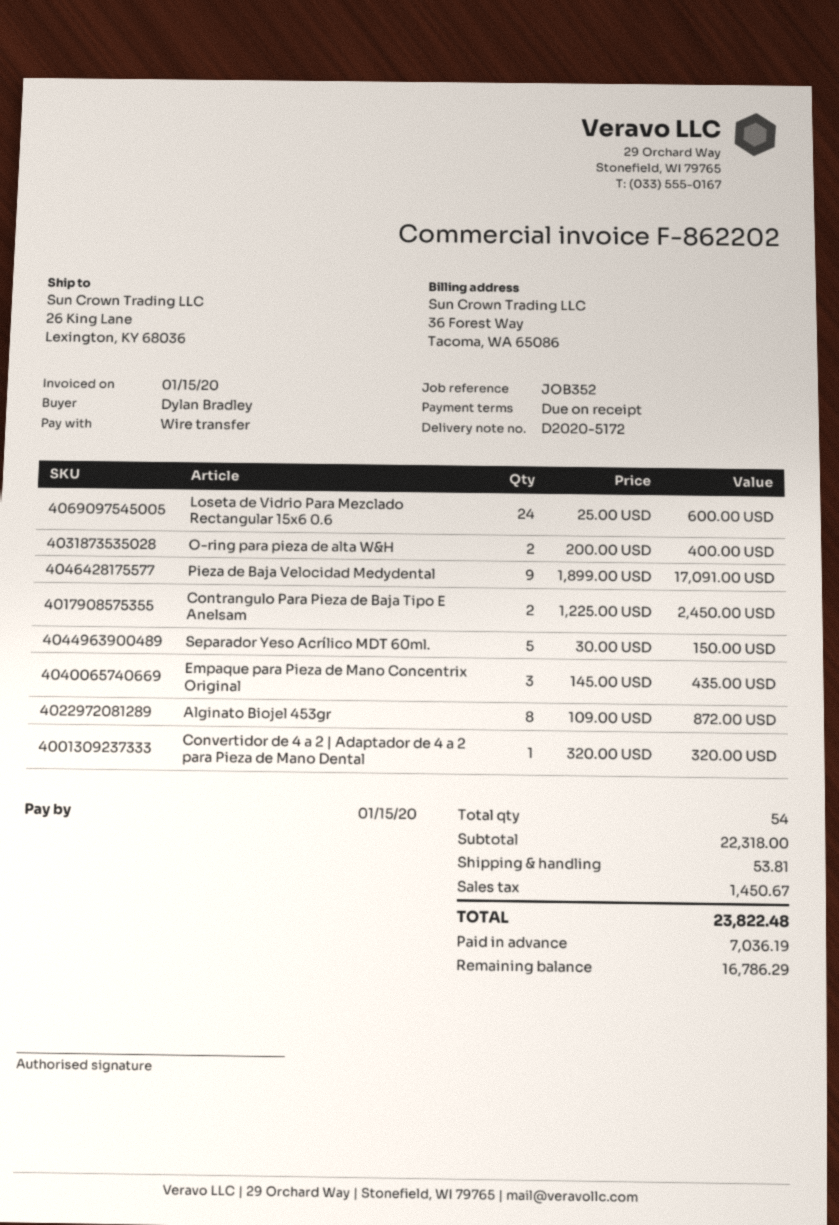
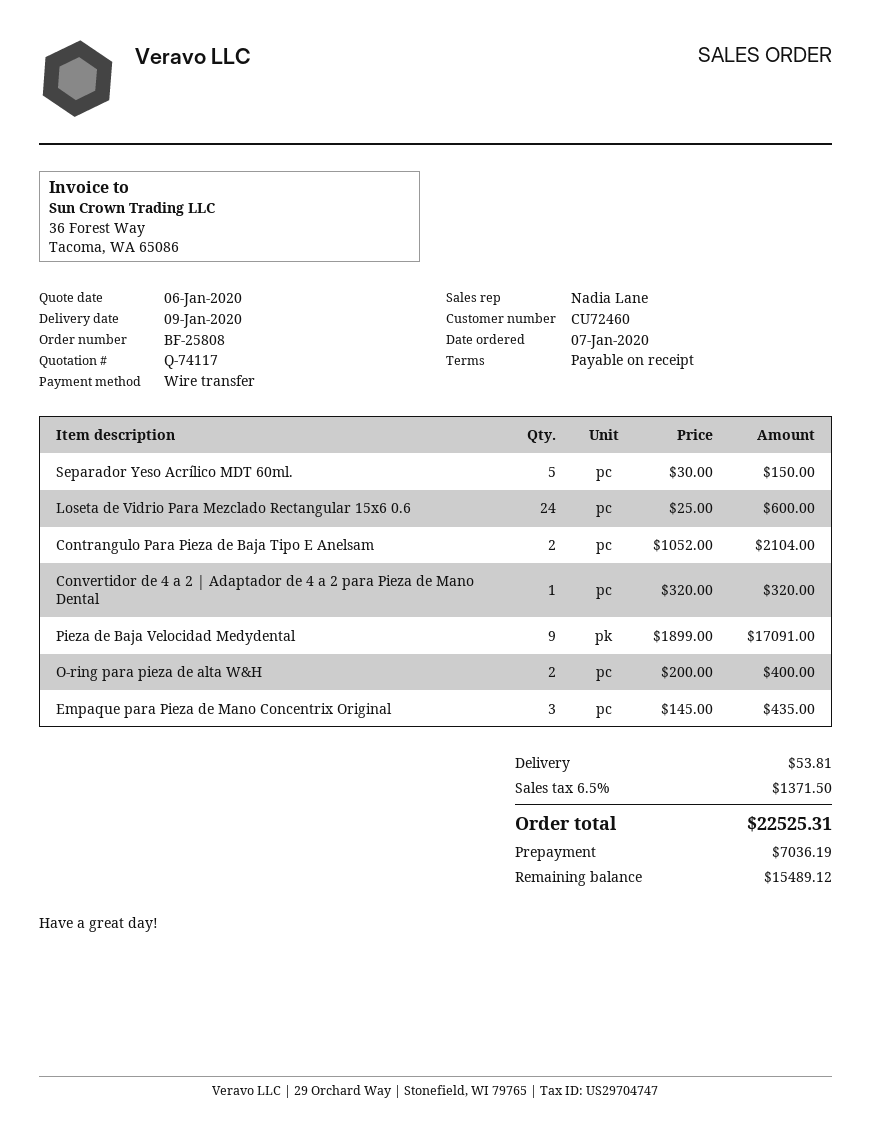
Contrangulo Para Pieza de Baja Tipo E Anelsam: 2 x 1225.00 = 2450.00 -> 2 x 1052.00 = 2104.00
Alginato Biojel 453gr: 8 x 109.00 = 872.00 -> none
tax: 1450.67 -> 1371.50
total: 23822.48 -> 22525.31
balance: 16786.29 -> 15489.12

